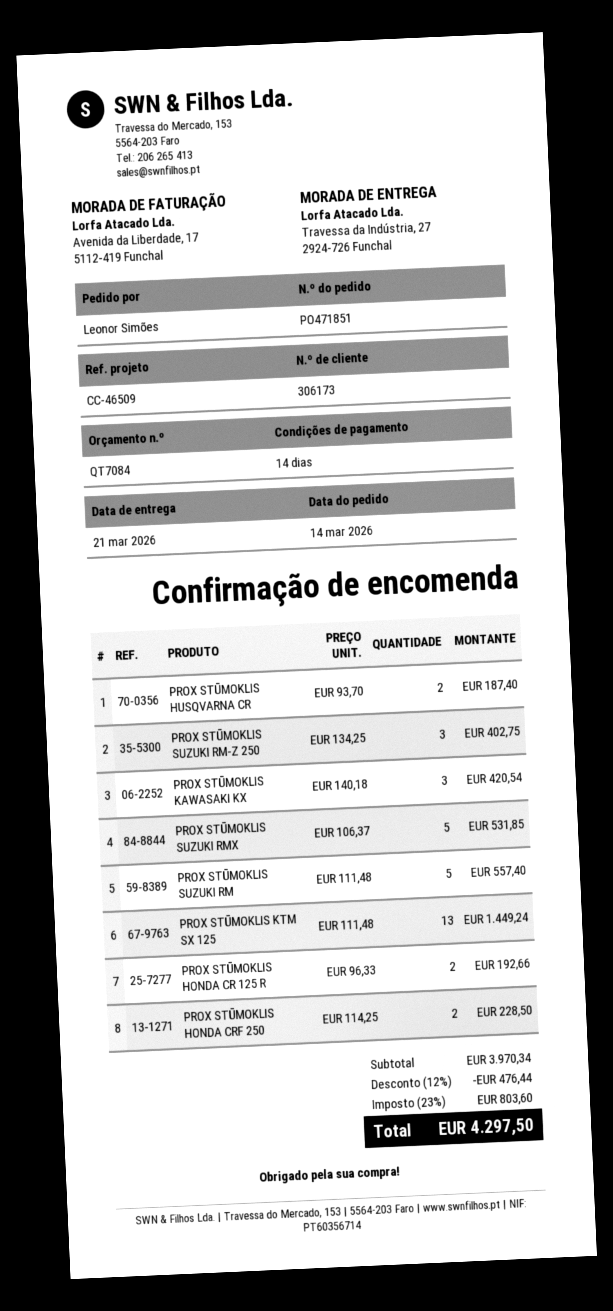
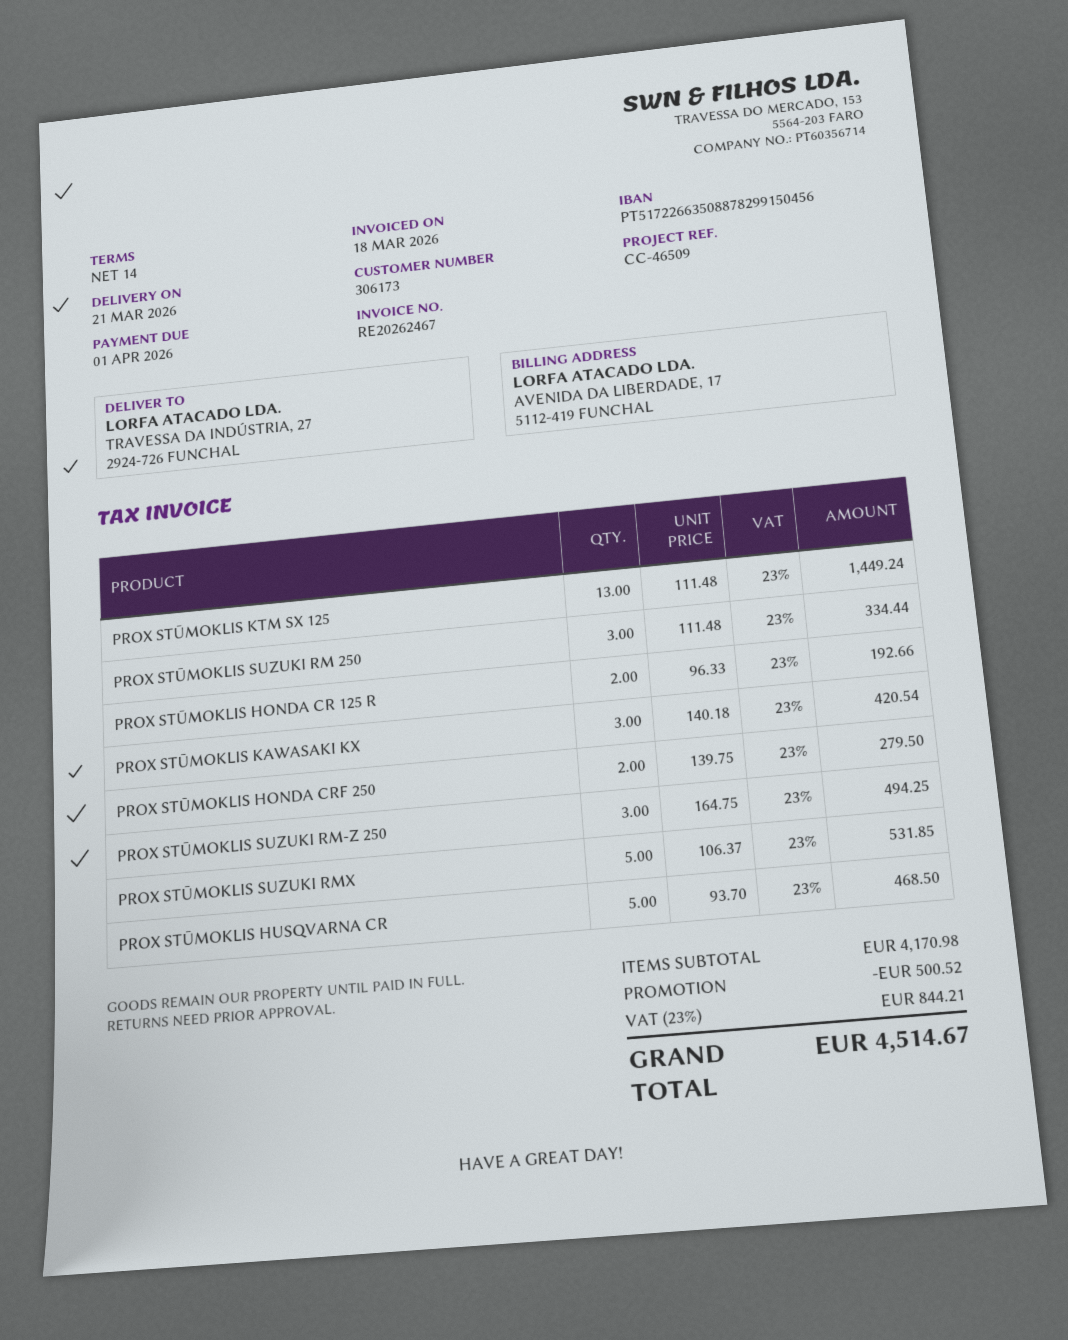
PROX STŪMOKLIS HUSQVARNA CR: 2 x 93.70 = 187.40 -> 5 x 93.70 = 468.50
PROX STŪMOKLIS SUZUKI RM-Z 250: 3 x 134.25 = 402.75 -> 3 x 164.75 = 494.25
PROX STŪMOKLIS SUZUKI RM: 5 x 111.48 = 557.40 -> none
PROX STŪMOKLIS HONDA CRF 250: 2 x 114.25 = 228.50 -> 2 x 139.75 = 279.50
PROX STŪMOKLIS SUZUKI RM 250: none -> 3 x 111.48 = 334.44
subtotal: 3970.34 -> 4170.98
discount: 476.44 -> 500.52
tax: 23% = 803.60 -> 23% = 844.21
total: 4297.50 -> 4514.67

